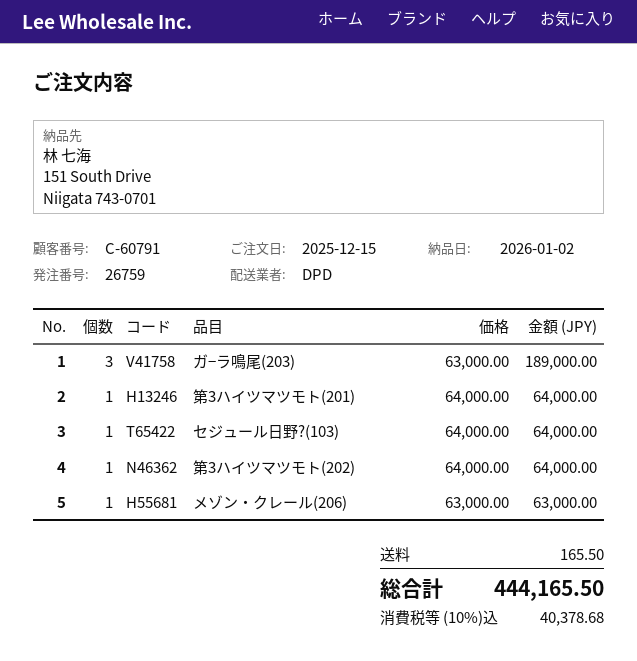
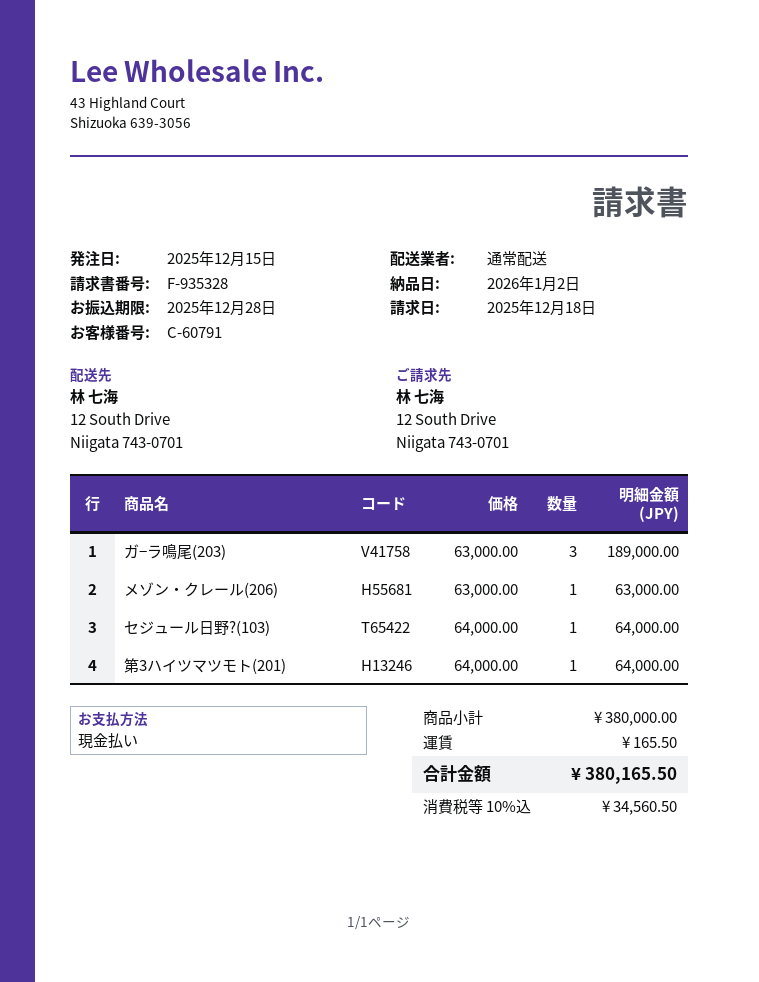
shipping method: DPD -> standard
ship to: 151 South Drive, Niigata 743-0701 -> 12 South Drive, Niigata 743-0701
第3ハイツマツモト(202): 1 x 64000.00 = 64000.00 -> none
tax: 10% = 40378.68 -> 10% = 34560.50
total: 444165.50 -> 380165.50

